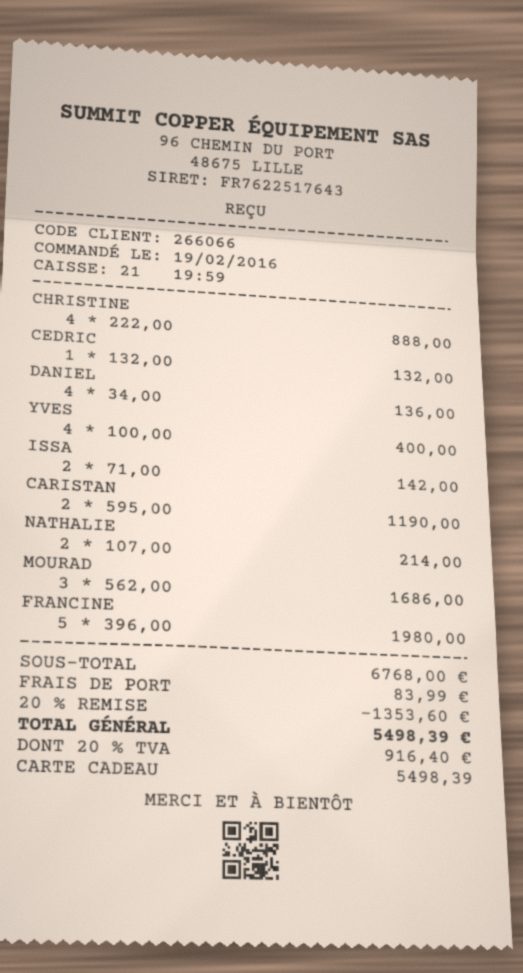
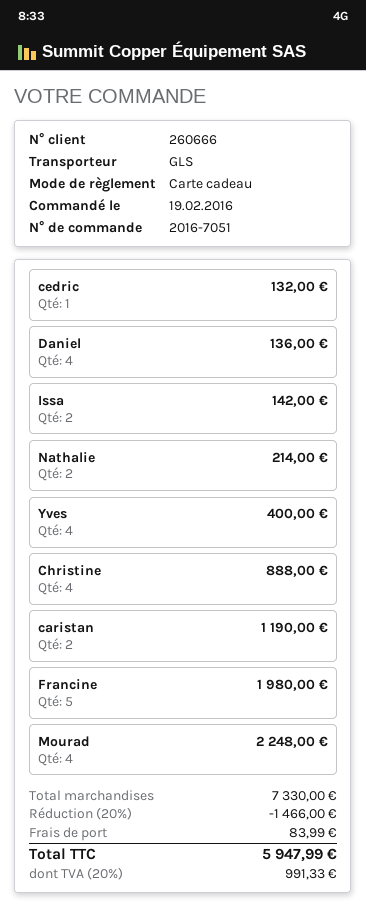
customer number: 266066 -> 260666
MOURAD: 3 for 1686.00 -> 4 for 2248.00
subtotal: 6768.00 -> 7330.00
discount: 20% = 1353.60 -> 20% = 1466.00
tax: 20% = 916.40 -> 20% = 991.33
total: 5498.39 -> 5947.99

